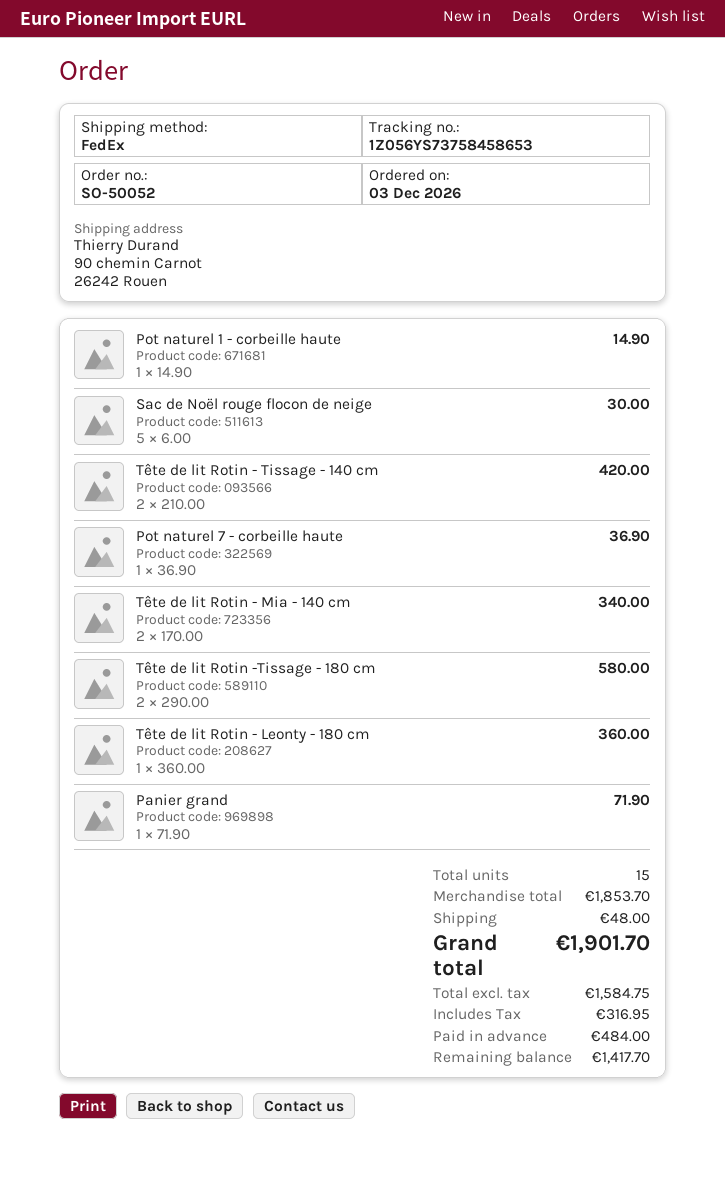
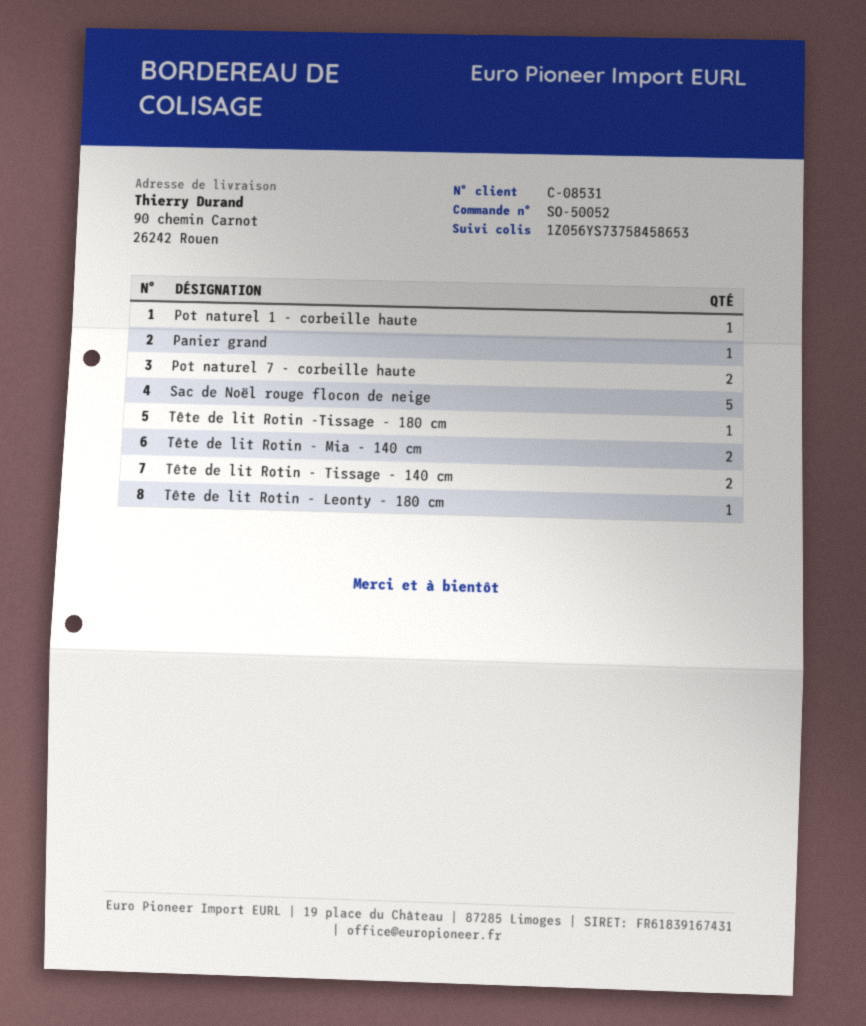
Pot naturel 7 - corbeille haute: 1 -> 2
Tête de lit Rotin -Tissage - 180 cm: 2 -> 1

